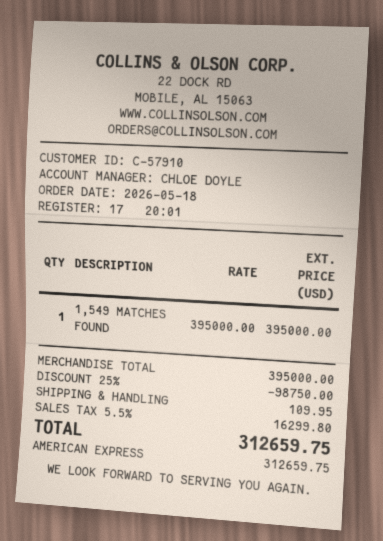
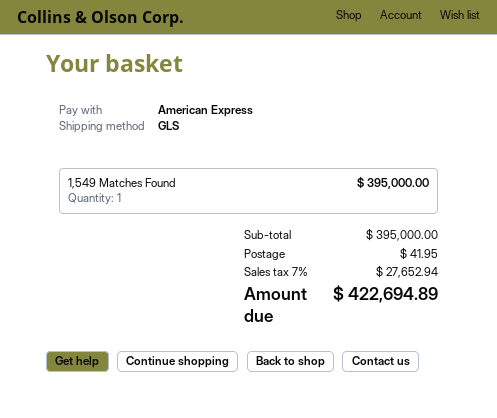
discount: 25% = 98750.00 -> none
shipping: 109.95 -> 41.95
tax: 5.5% = 16299.80 -> 7% = 27652.94
total: 312659.75 -> 422694.89

